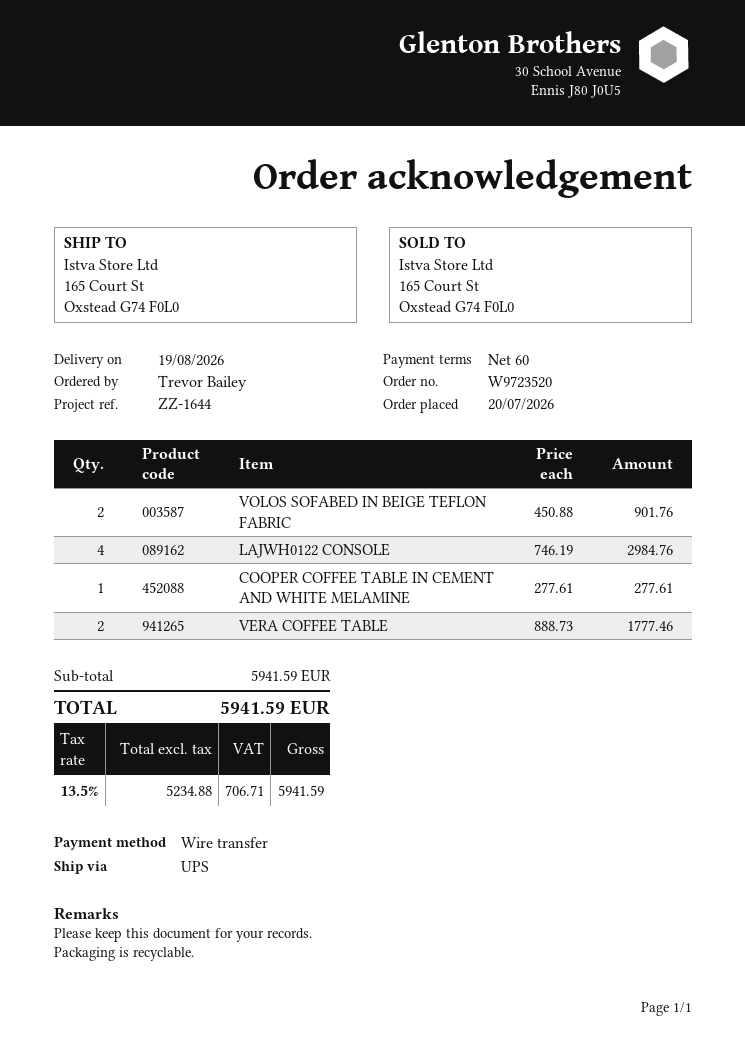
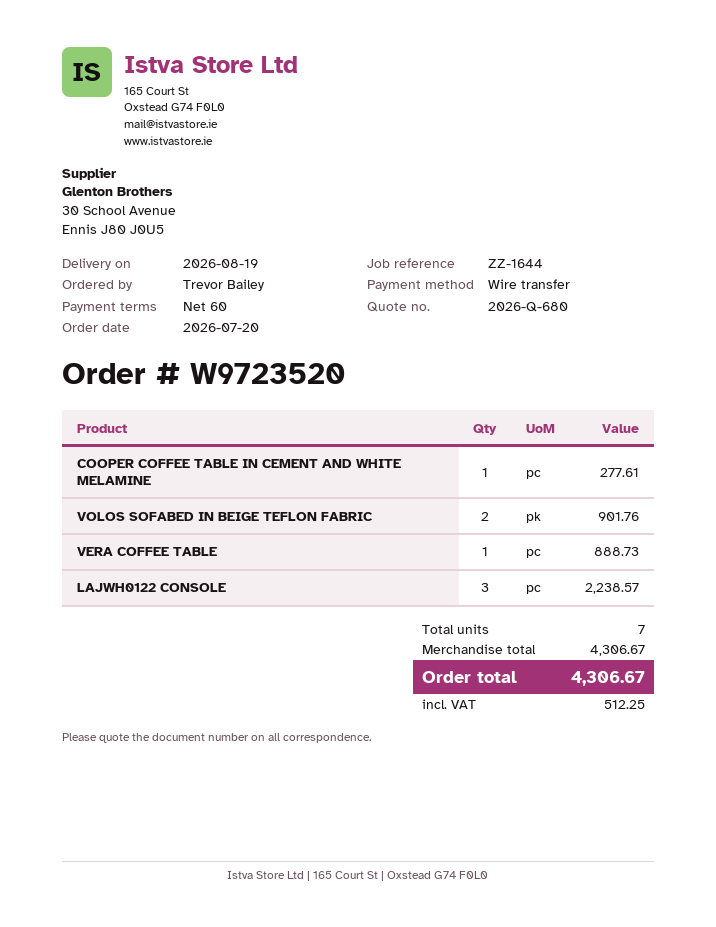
LAJWH0122 CONSOLE: 4 for 2984.76 -> 3 for 2238.57
VERA COFFEE TABLE: 2 for 1777.46 -> 1 for 888.73
subtotal: 5941.59 -> 4306.67
tax: 706.71 -> 512.25
total: 5941.59 -> 4306.67

